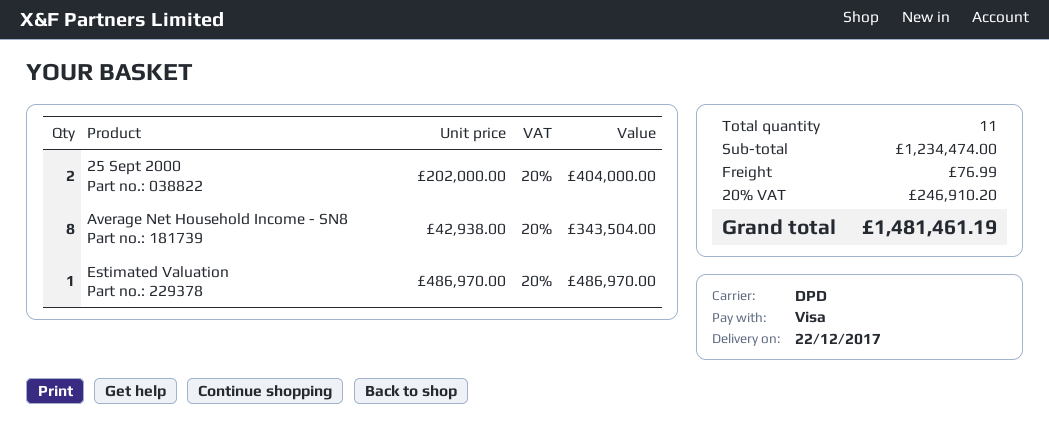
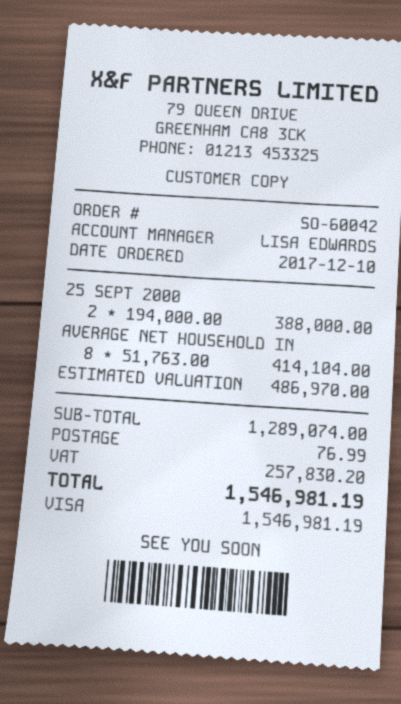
25 Sept 2000: 2 x 202000.00 = 404000.00 -> 2 x 194000.00 = 388000.00
Average Net Household Income - SN8: 8 x 42938.00 = 343504.00 -> 8 x 51763.00 = 414104.00
subtotal: 1234474.00 -> 1289074.00
tax: 246910.20 -> 257830.20
total: 1481461.19 -> 1546981.19

